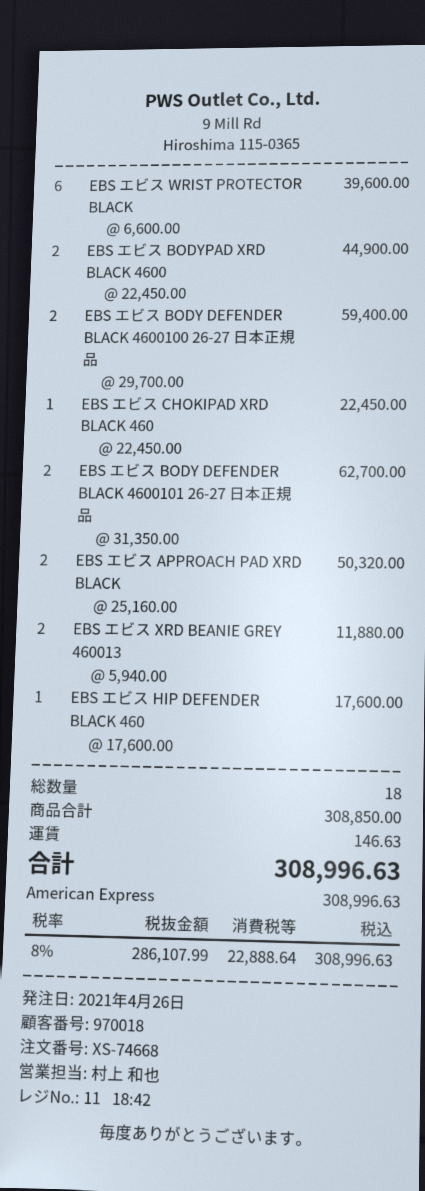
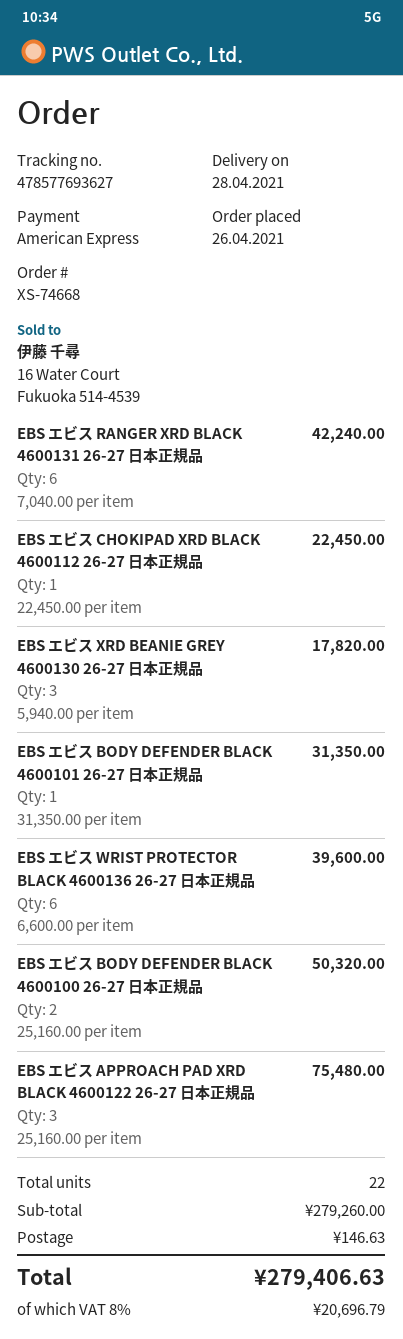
EBS エビス BODYPAD XRD BLACK 4600: 2 x 22450.00 = 44900.00 -> none
EBS エビス BODY DEFENDER BLACK 4600100 26-27 日本正規品: 2 x 29700.00 = 59400.00 -> 2 x 25160.00 = 50320.00
EBS エビス BODY DEFENDER BLACK 4600101 26-27 日本正規品: 2 x 31350.00 = 62700.00 -> 1 x 31350.00 = 31350.00
EBS エビス APPROACH PAD XRD BLACK: 2 x 25160.00 = 50320.00 -> 3 x 25160.00 = 75480.00
EBS エビス XRD BEANIE GREY 460013: 2 x 5940.00 = 11880.00 -> 3 x 5940.00 = 17820.00
EBS エビス HIP DEFENDER BLACK 460: 1 x 17600.00 = 17600.00 -> none
EBS エビス RANGER XRD BLACK 4600131 26-27 日本正規品: none -> 6 x 7040.00 = 42240.00
total quantity: 18 -> 22
subtotal: 308850.00 -> 279260.00
tax: 8% = 22888.64 -> 8% = 20696.79
total: 308996.63 -> 279406.63

